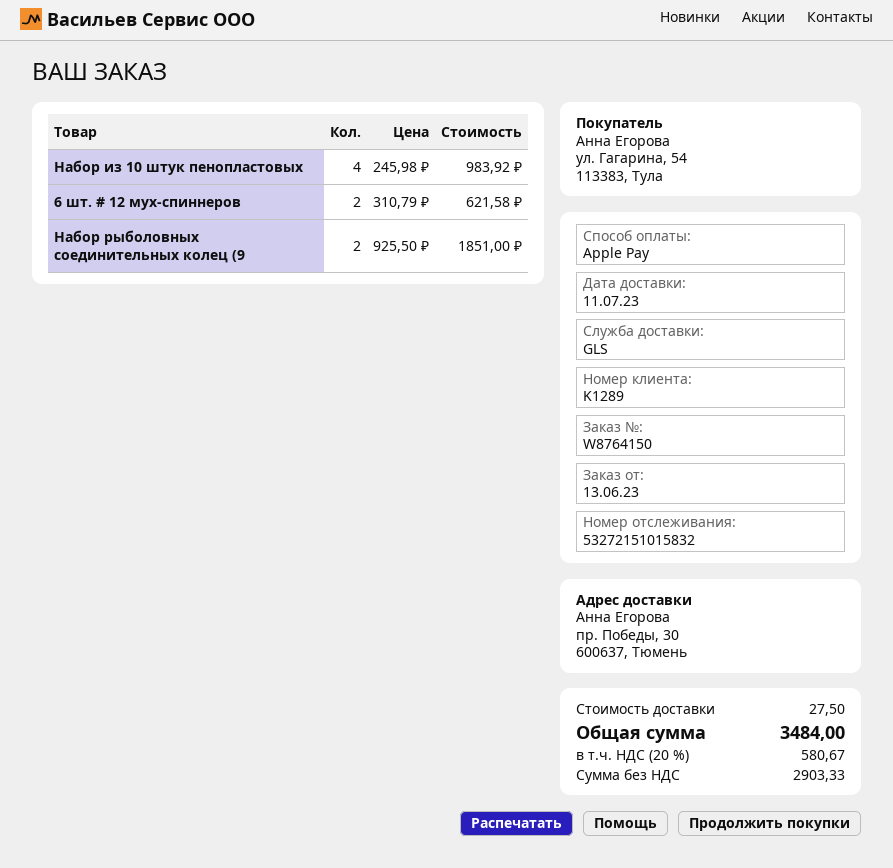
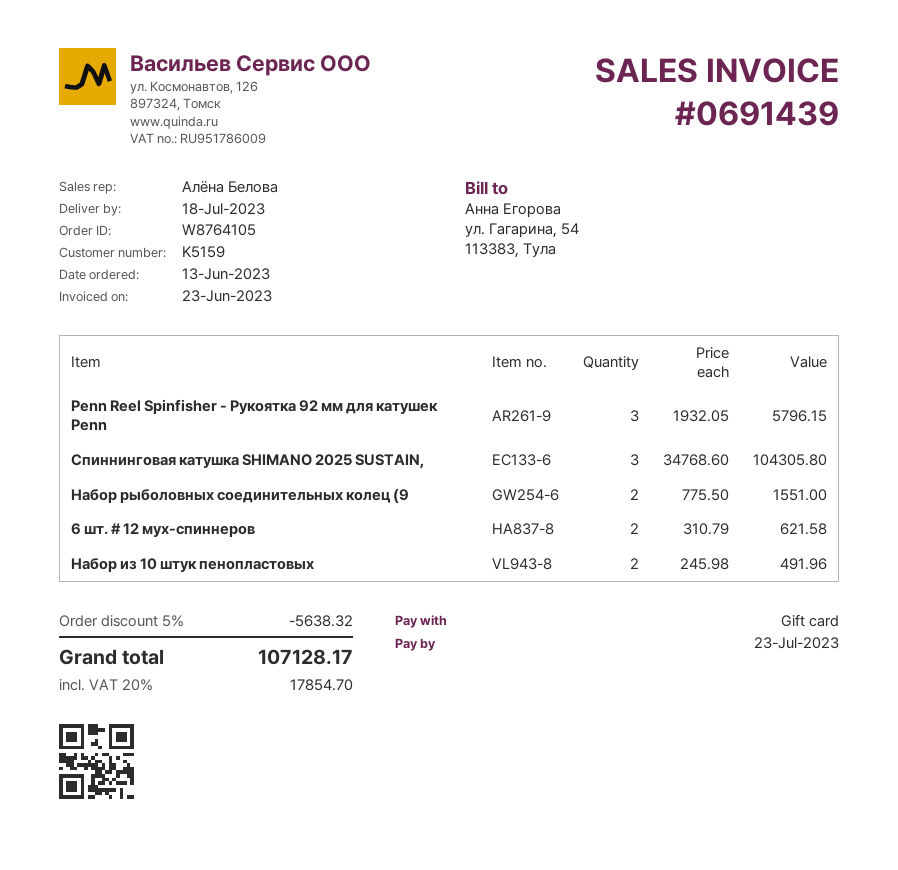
order number: W8764150 -> W8764105
delivery date: 2023-07-11 -> 2023-07-18
customer number: K1289 -> K5159
payment method: Apple Pay -> gift card
Набор из 10 штук пенопластовых: 4 x 245.98 = 983.92 -> 2 x 245.98 = 491.96
Набор рыболовных соединительных колец (9: 2 x 925.50 = 1851.00 -> 2 x 775.50 = 1551.00
Penn Reel Spinfisher - Рукоятка 92 мм для катушек Penn: none -> 3 x 1932.05 = 5796.15
Спиннинговая катушка SHIMANO 2025 SUSTAIN,: none -> 3 x 34768.60 = 104305.80
discount: none -> 5% = 5638.32
shipping: 27.50 -> none
tax: 20% = 580.67 -> 20% = 17854.70
total: 3484.00 -> 107128.17

